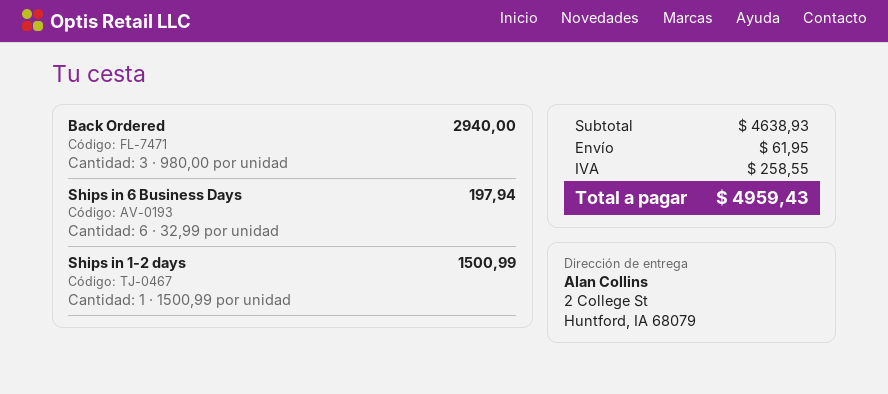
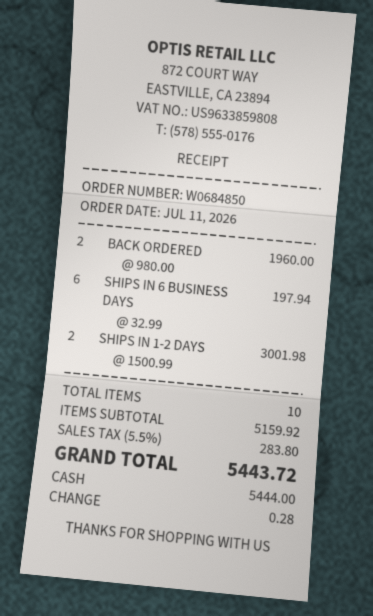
Back Ordered: 3 x 980.00 = 2940.00 -> 2 x 980.00 = 1960.00
Ships in 1-2 days: 1 x 1500.99 = 1500.99 -> 2 x 1500.99 = 3001.98
subtotal: 4638.93 -> 5159.92
shipping: 61.95 -> none
tax: 258.55 -> 283.80
total: 4959.43 -> 5443.72

